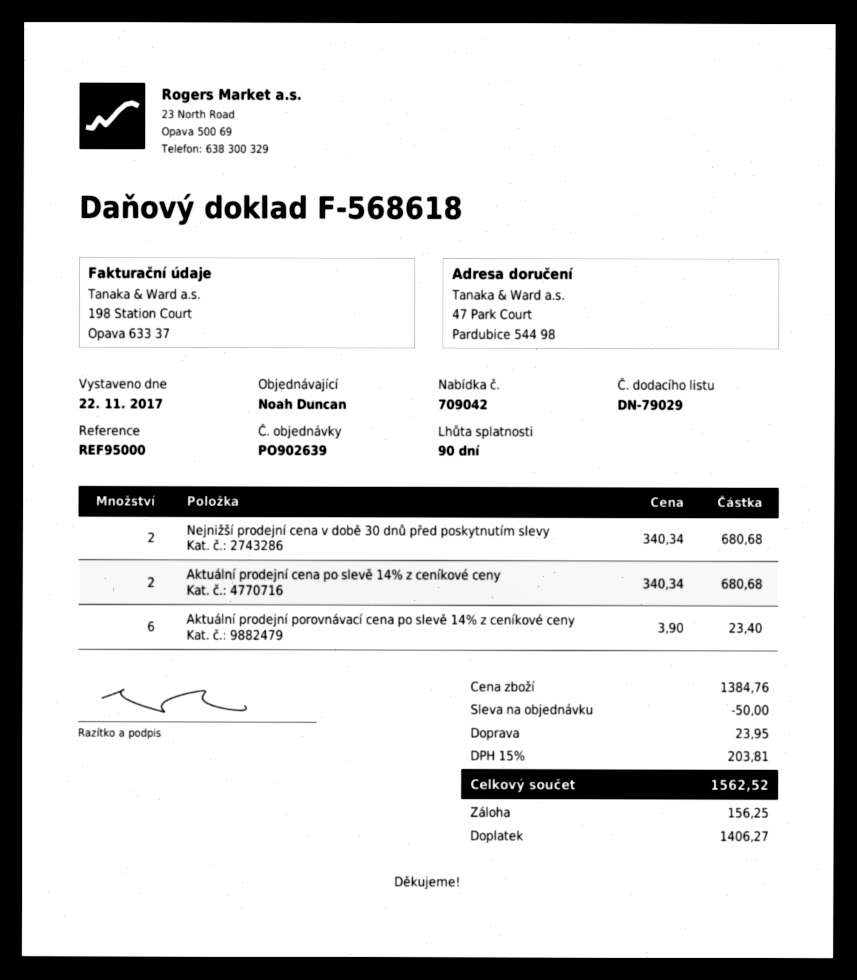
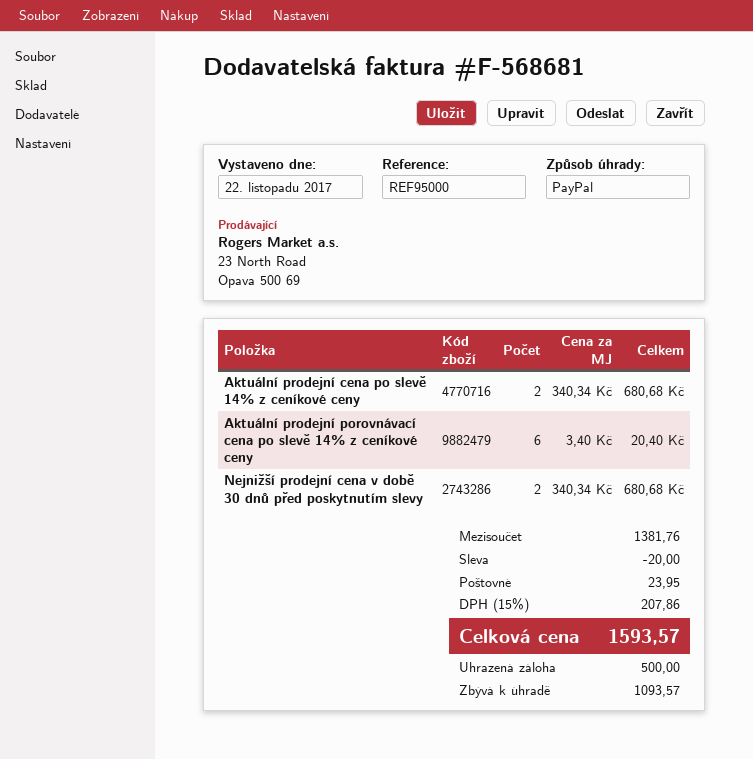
invoice number: F-568618 -> F-568681
Aktuální prodejní porovnávací cena po slevě 14% z ceníkové ceny: 6 x 3.90 = 23.40 -> 6 x 3.40 = 20.40
subtotal: 1384.76 -> 1381.76
discount: 50.00 -> 20.00
tax: 15% = 203.81 -> 15% = 207.86
total: 1562.52 -> 1593.57
deposit: 156.25 -> 500.00
balance: 1406.27 -> 1093.57

